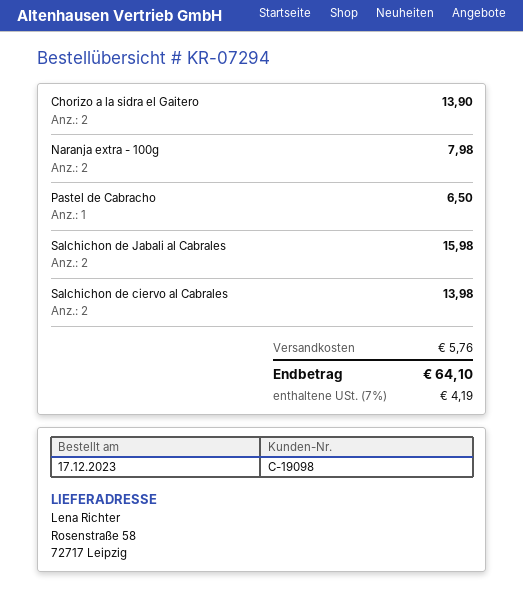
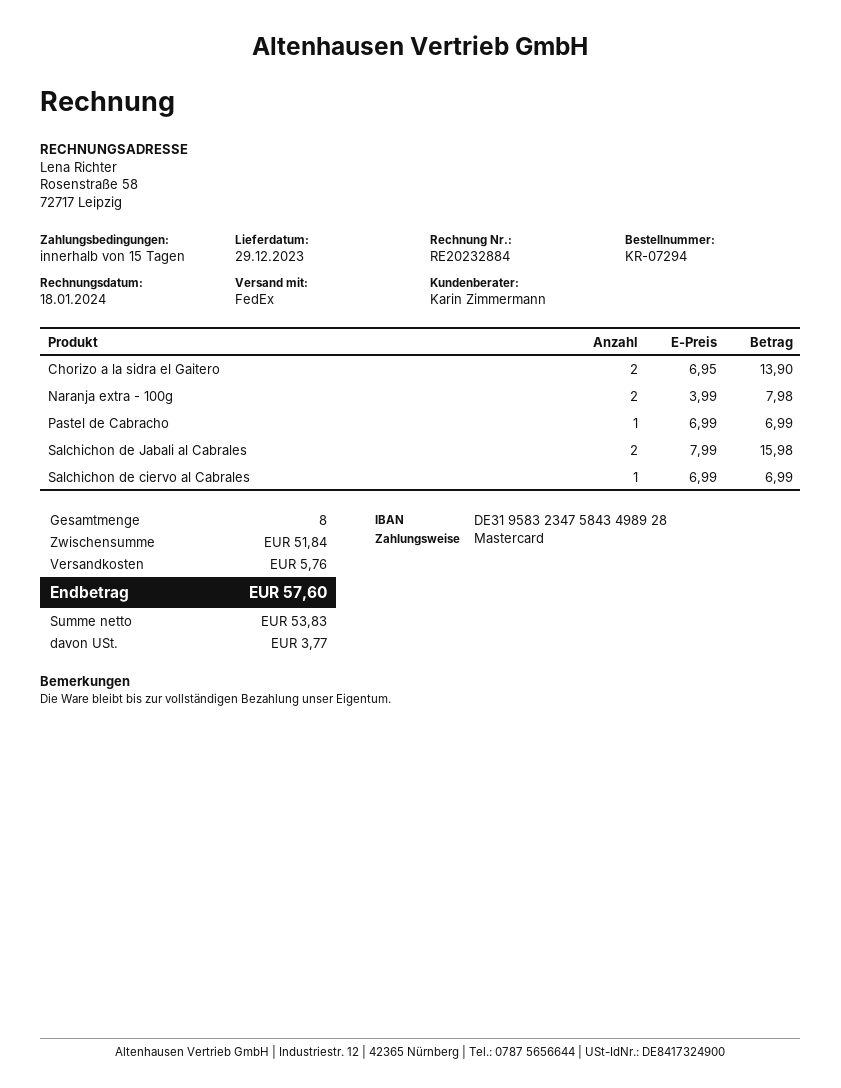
Pastel de Cabracho: 1 for 6.50 -> 1 for 6.99
Salchichon de ciervo al Cabrales: 2 for 13.98 -> 1 for 6.99
tax: 4.19 -> 3.77
total: 64.10 -> 57.60

